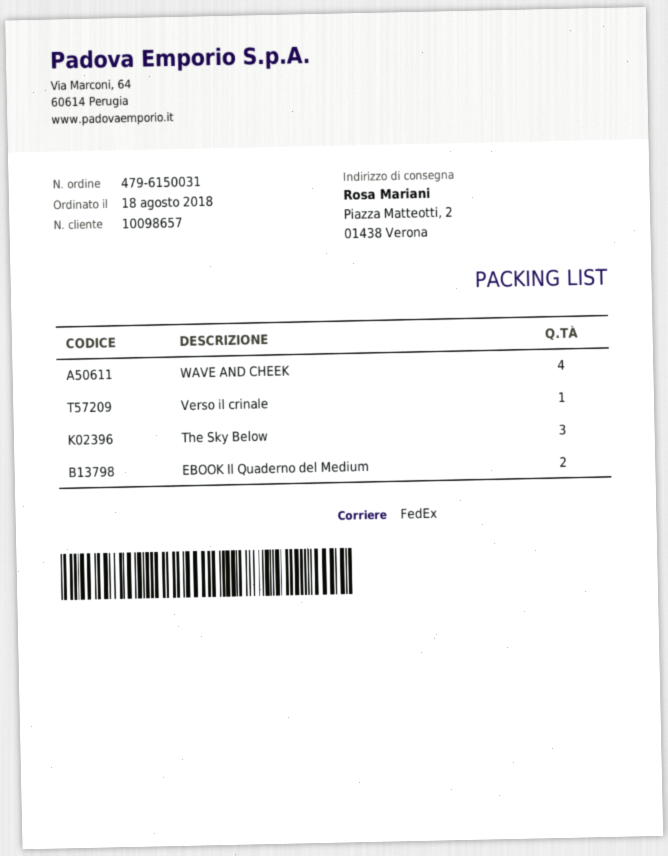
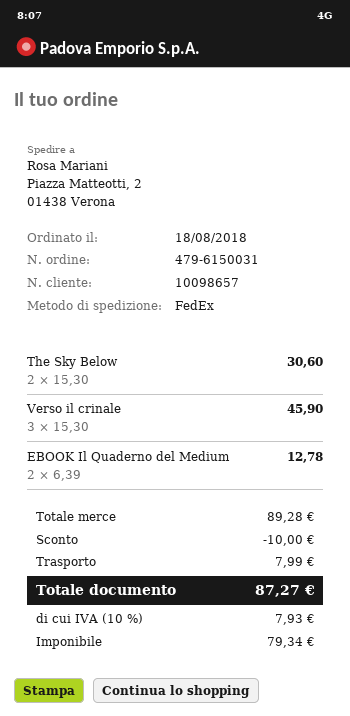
WAVE AND CHEEK: 4 -> none
Verso il crinale: 1 -> 3
The Sky Below: 3 -> 2

